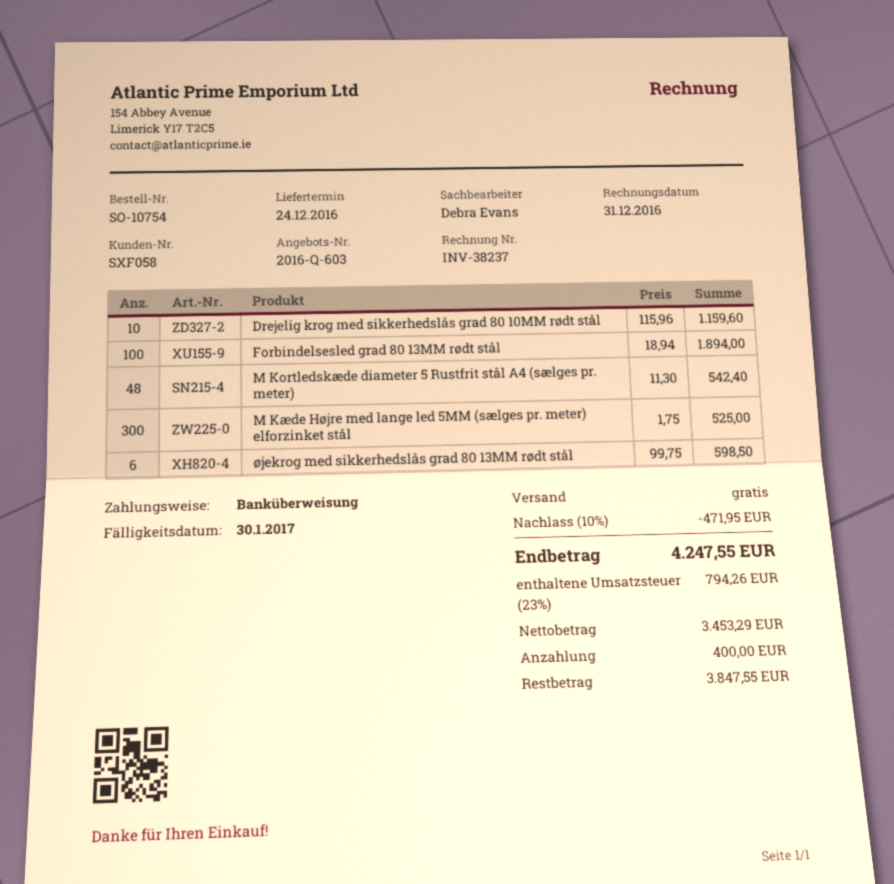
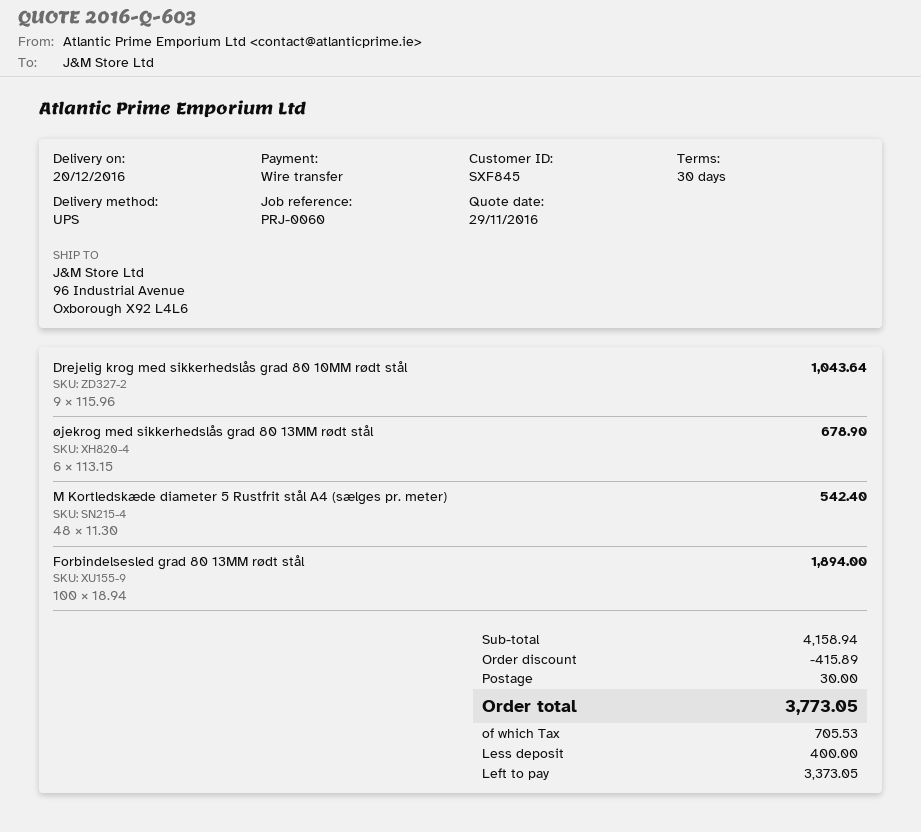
delivery date: 2016-12-24 -> 2016-12-20
customer number: SXF058 -> SXF845
Drejelig krog med sikkerhedslås grad 80 10MM rødt stål: 10 x 115.96 = 1159.60 -> 9 x 115.96 = 1043.64
M Kæde Højre med lange led 5MM (sælges pr. meter) elforzinket stål: 300 x 1.75 = 525.00 -> none
øjekrog med sikkerhedslås grad 80 13MM rødt stål: 6 x 99.75 = 598.50 -> 6 x 113.15 = 678.90
discount: 471.95 -> 415.89
shipping: 0.00 -> 30.00
tax: 794.26 -> 705.53
total: 4247.55 -> 3773.05
balance: 3847.55 -> 3373.05

